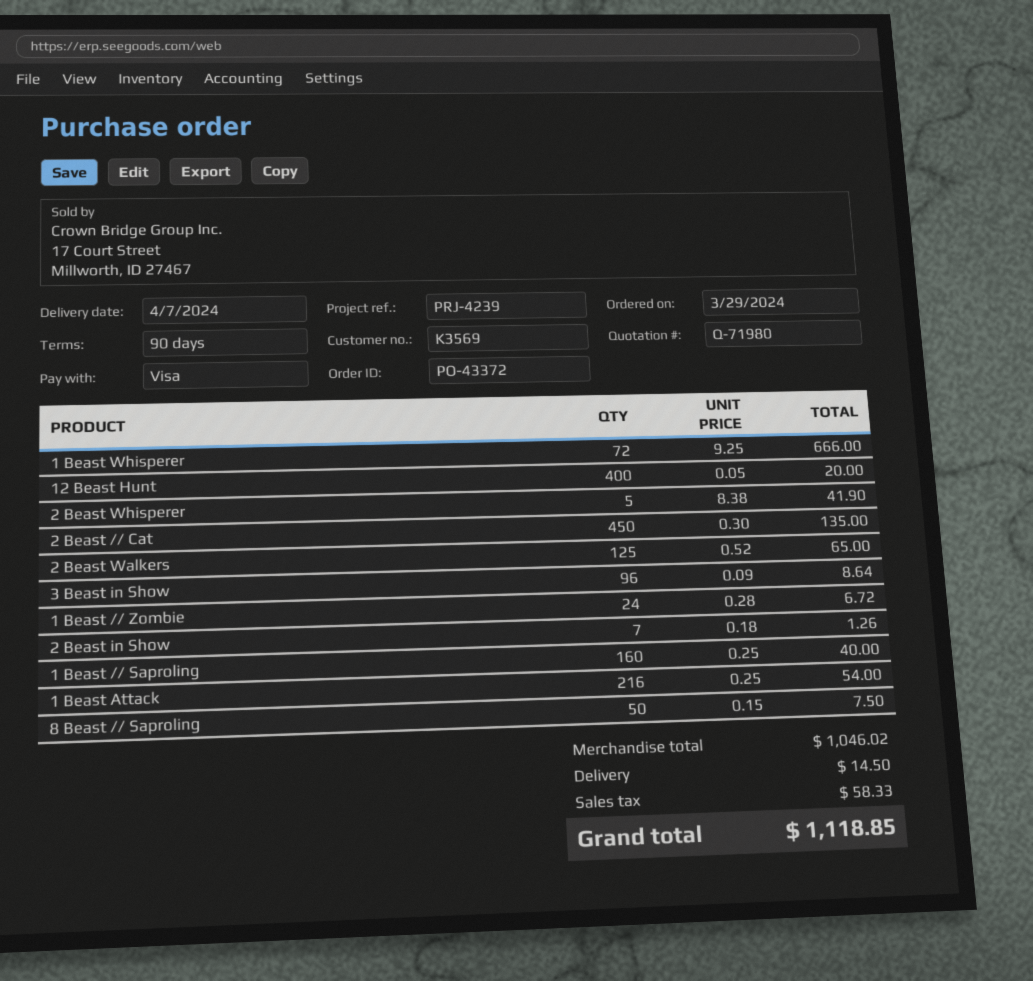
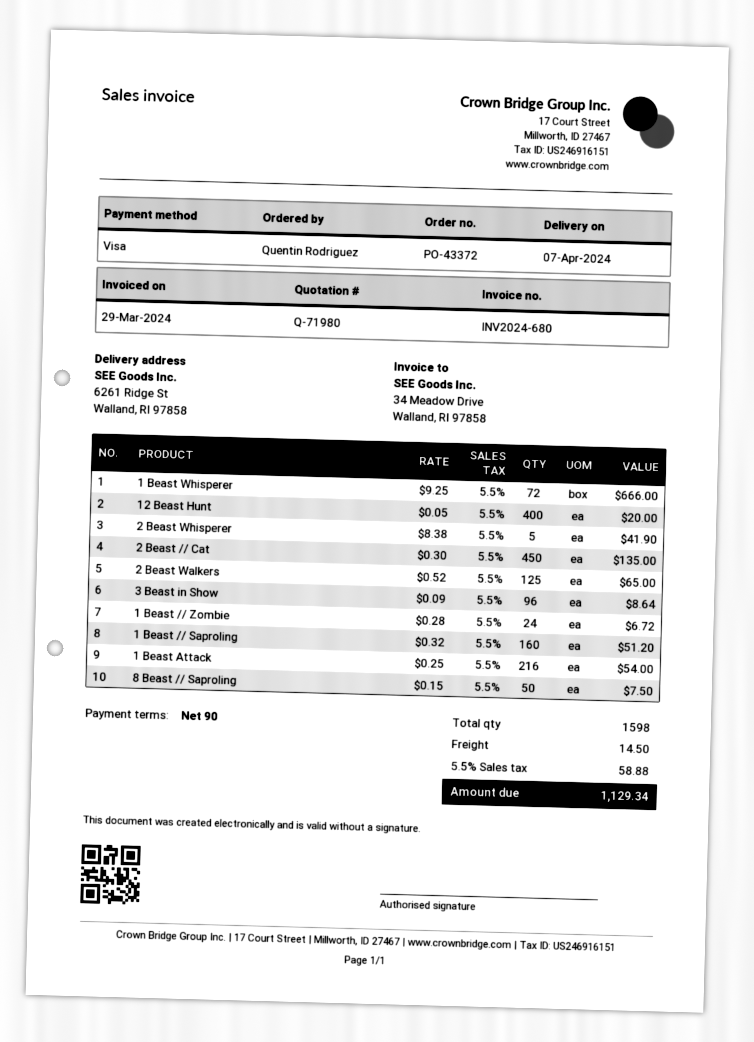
2 Beast in Show: 7 x 0.18 = 1.26 -> none
1 Beast // Saproling: 160 x 0.25 = 40.00 -> 160 x 0.32 = 51.20
tax: 58.33 -> 58.88
total: 1118.85 -> 1129.34

